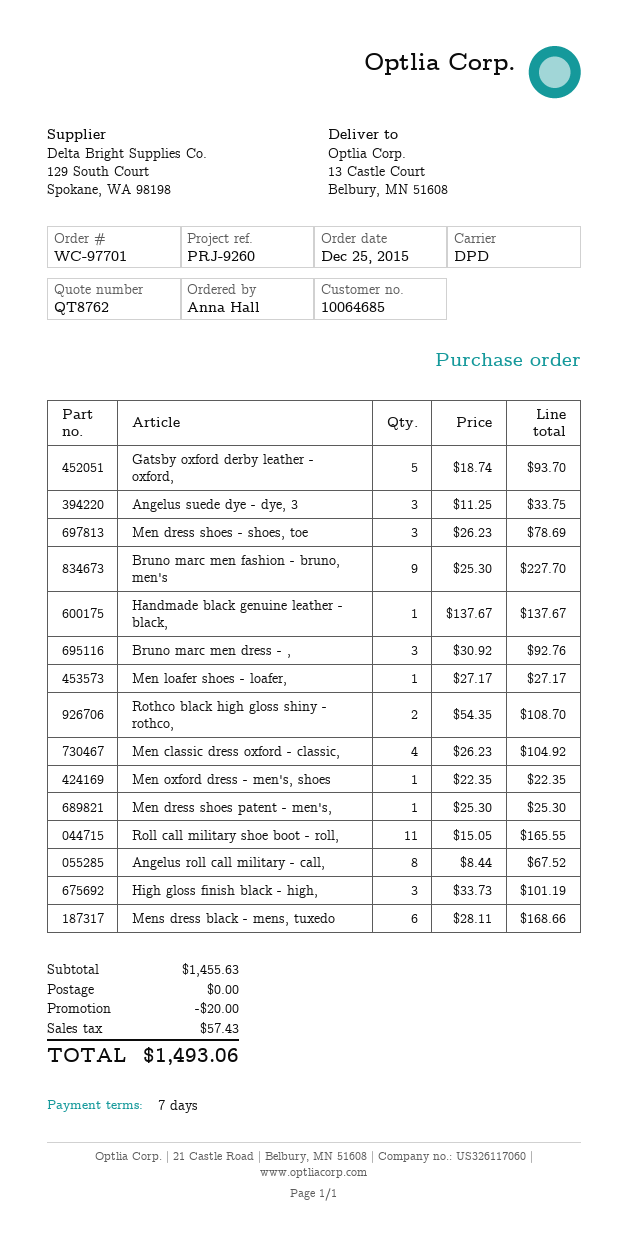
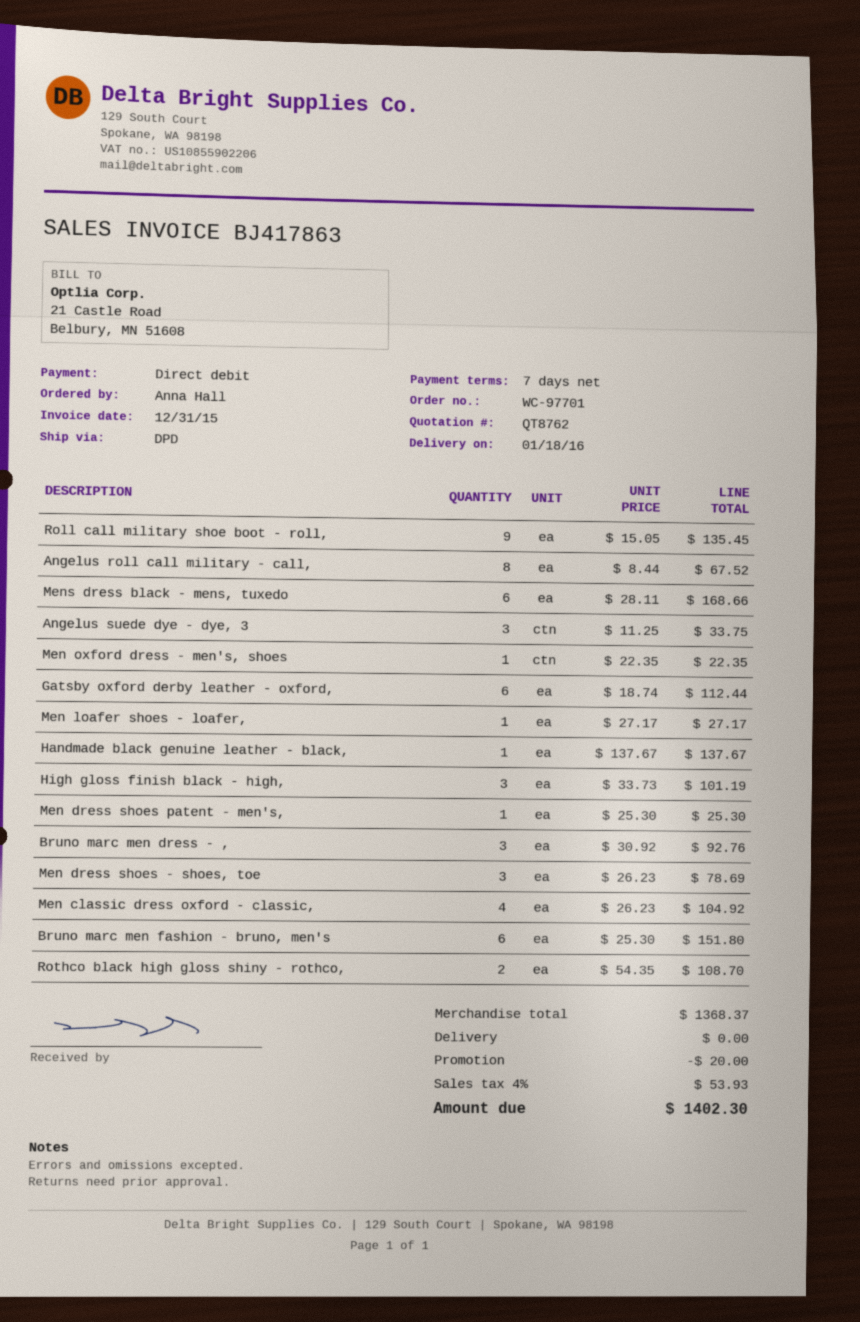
Gatsby oxford derby leather - oxford,: 5 x 18.74 = 93.70 -> 6 x 18.74 = 112.44
Bruno marc men fashion - bruno, men's: 9 x 25.30 = 227.70 -> 6 x 25.30 = 151.80
Roll call military shoe boot - roll,: 11 x 15.05 = 165.55 -> 9 x 15.05 = 135.45
subtotal: 1455.63 -> 1368.37
tax: 57.43 -> 53.93
total: 1493.06 -> 1402.30

